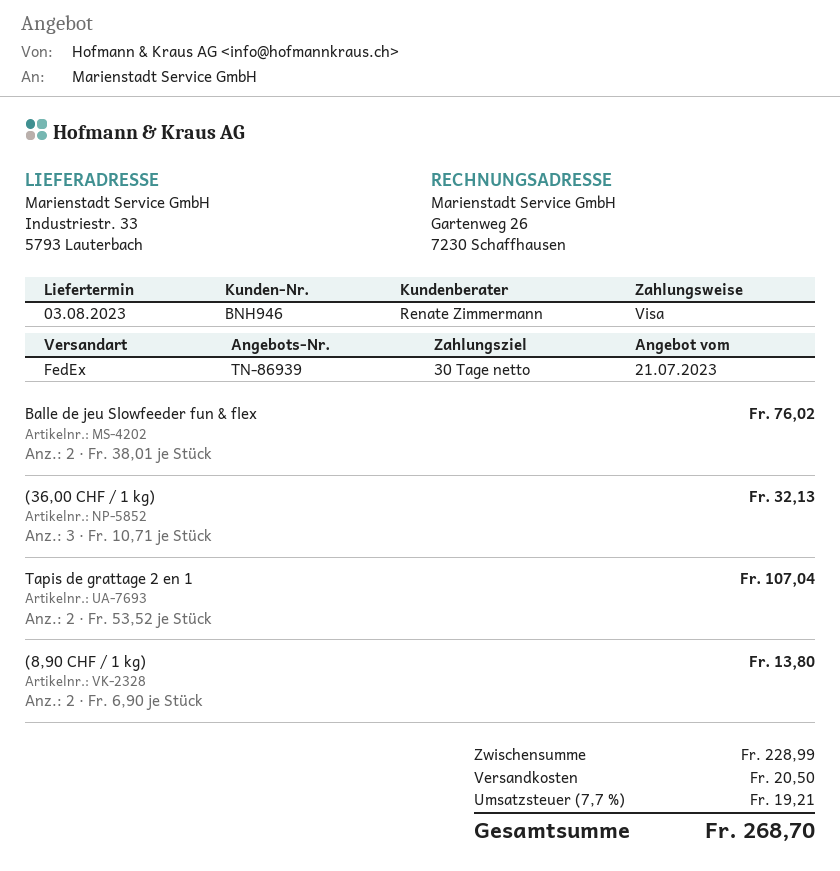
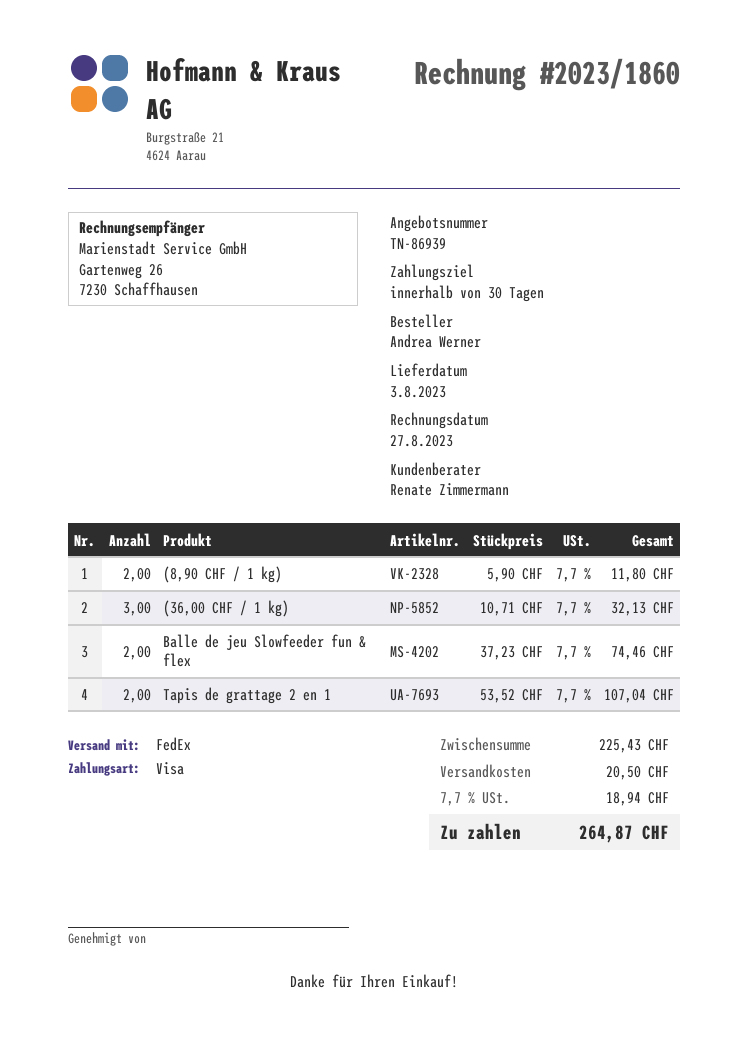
Balle de jeu Slowfeeder fun & flex: 2 x 38.01 = 76.02 -> 2 x 37.23 = 74.46
(8,90 CHF / 1 kg): 2 x 6.90 = 13.80 -> 2 x 5.90 = 11.80
subtotal: 228.99 -> 225.43
tax: 7.7% = 19.21 -> 7.7% = 18.94
total: 268.70 -> 264.87

